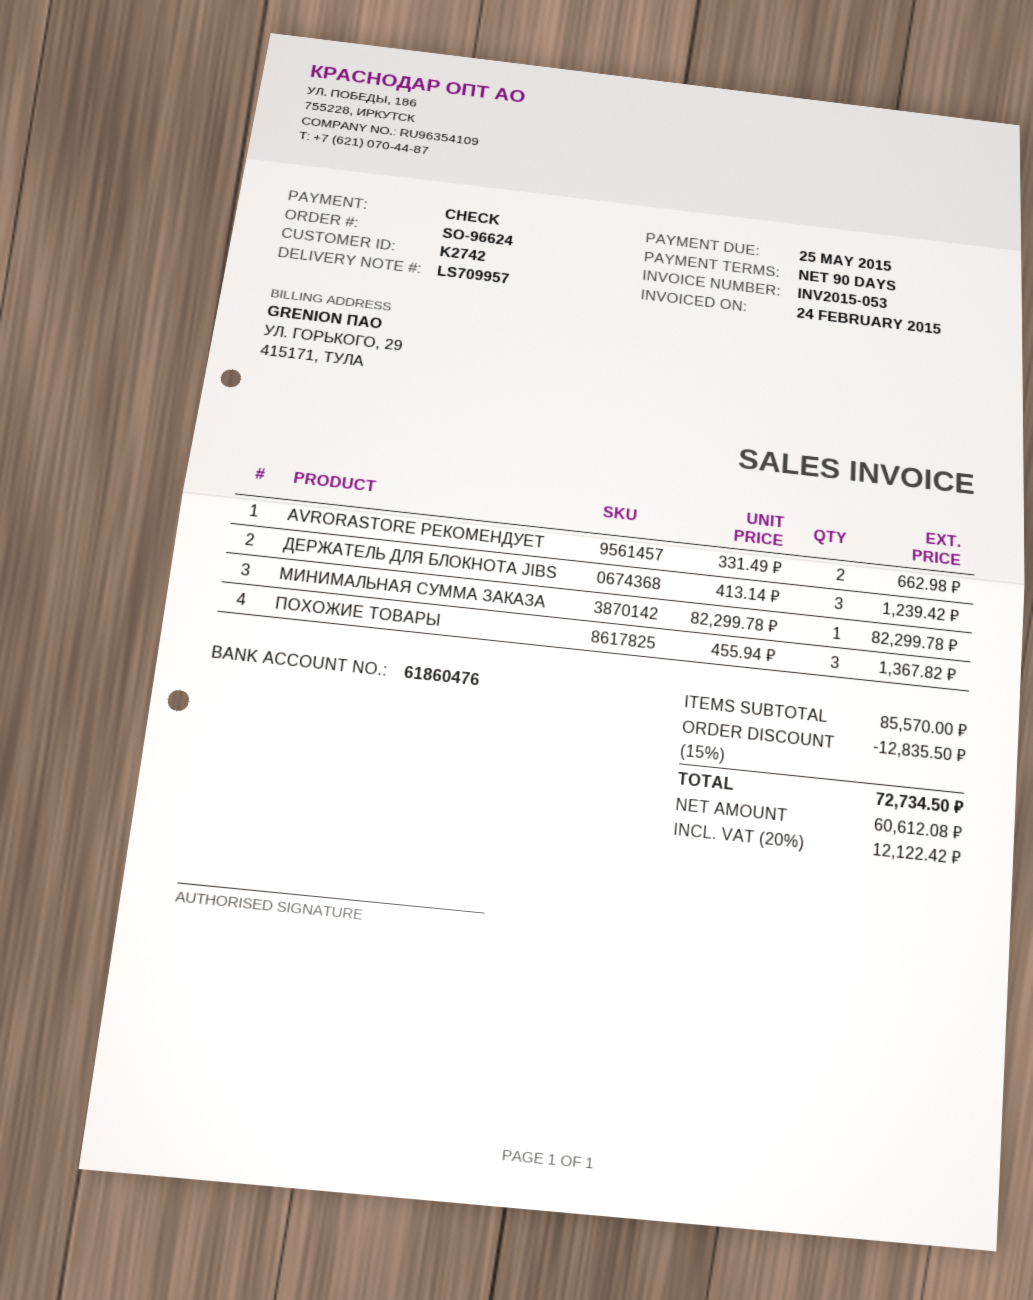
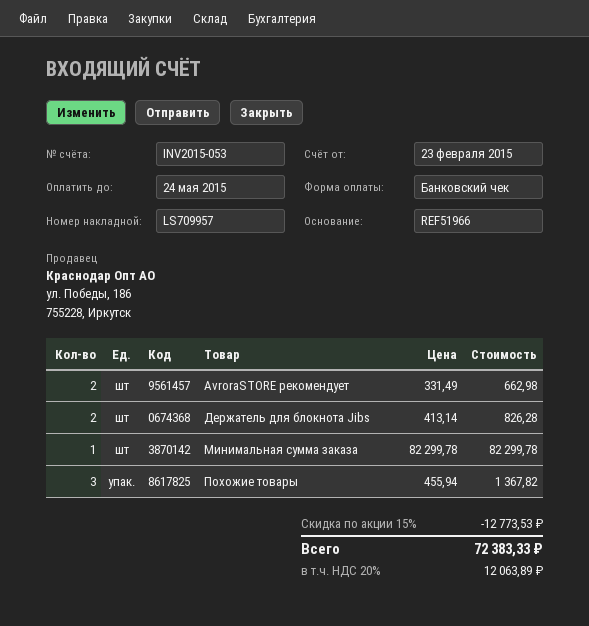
invoice date: 2015-02-24 -> 2015-02-23
due date: 2015-05-25 -> 2015-05-24
ДЕРЖАТЕЛЬ ДЛЯ БЛОКНОТА JIBS: 3 x 413.14 = 1239.42 -> 2 x 413.14 = 826.28
discount: 15% = 12835.50 -> 15% = 12773.53
tax: 20% = 12122.42 -> 20% = 12063.89
total: 72734.50 -> 72383.33

